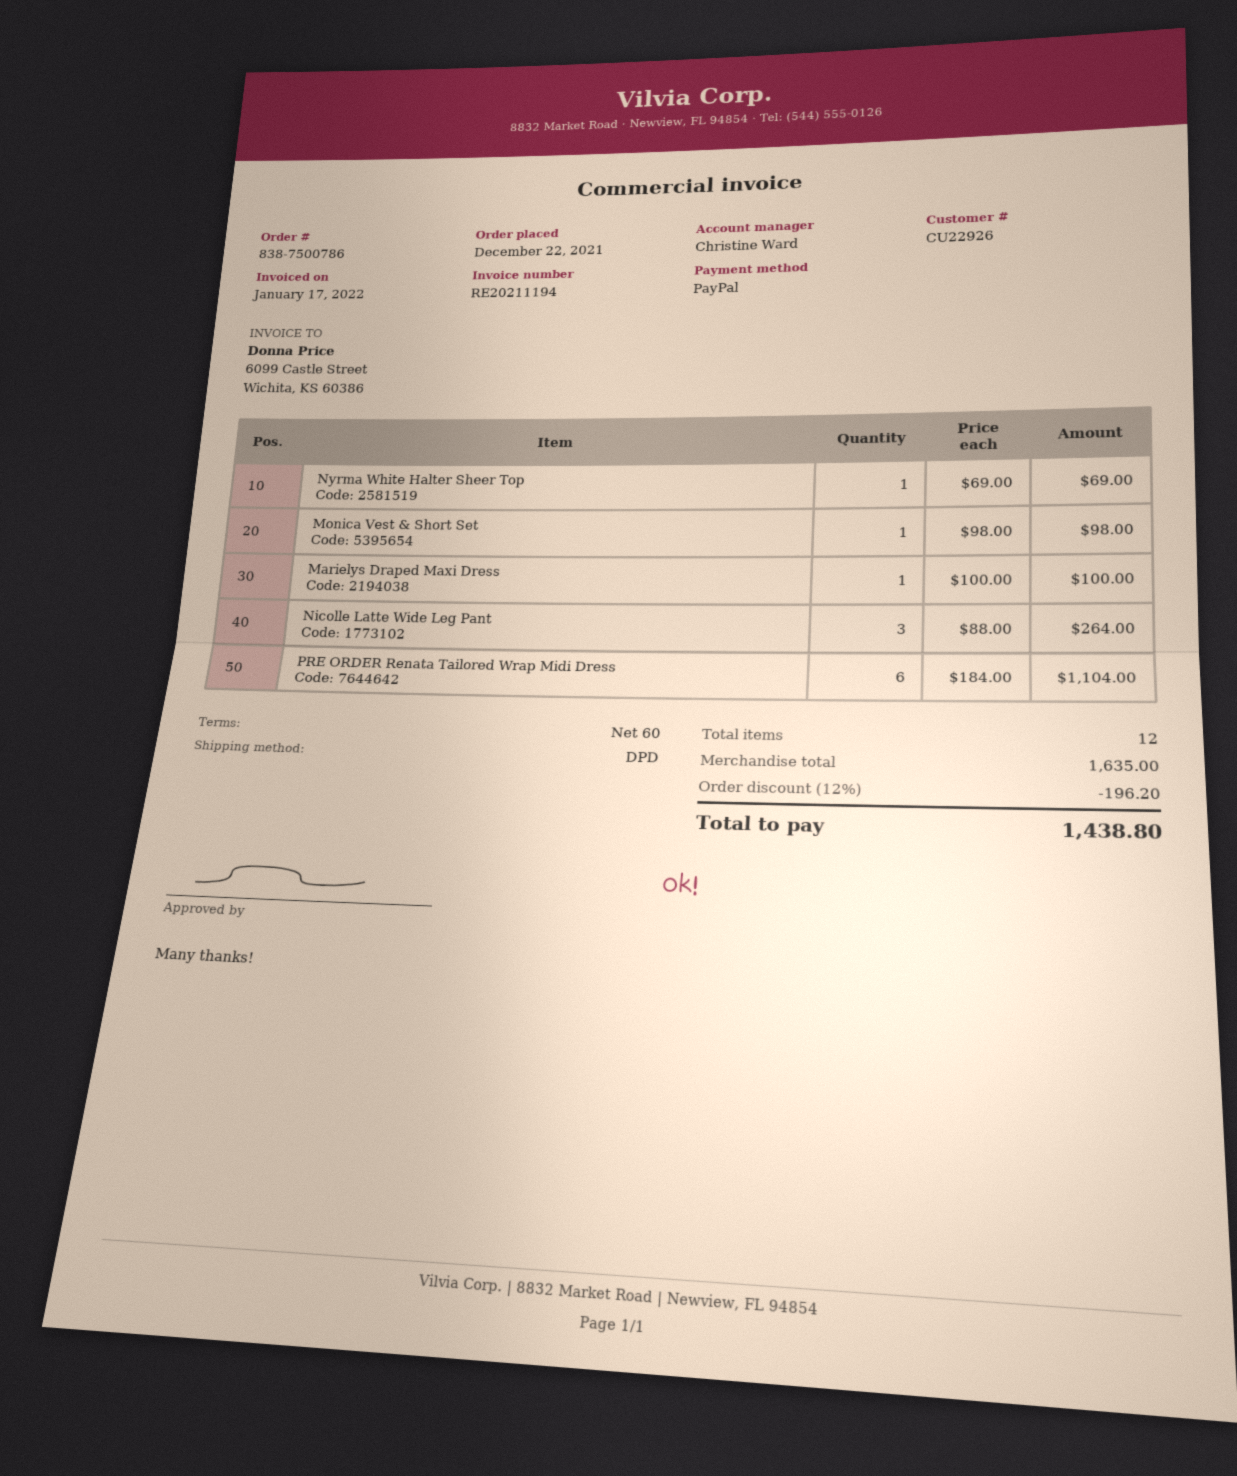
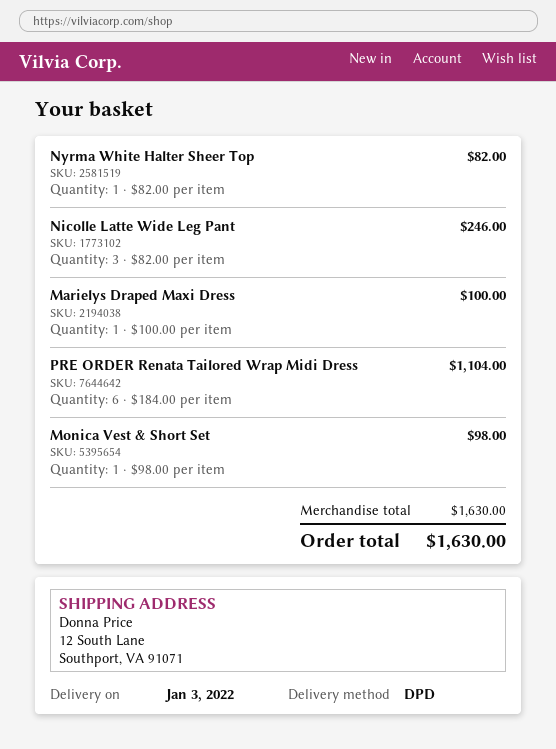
Nyrma White Halter Sheer Top: 1 x 69.00 = 69.00 -> 1 x 82.00 = 82.00
Nicolle Latte Wide Leg Pant: 3 x 88.00 = 264.00 -> 3 x 82.00 = 246.00
subtotal: 1635.00 -> 1630.00
discount: 12% = 196.20 -> none
total: 1438.80 -> 1630.00

